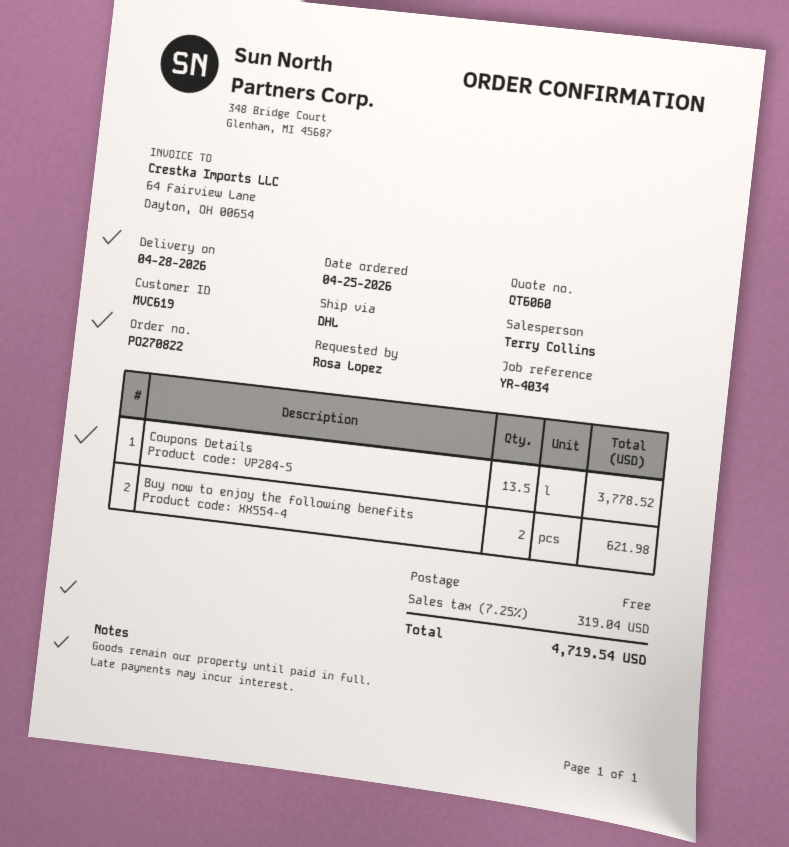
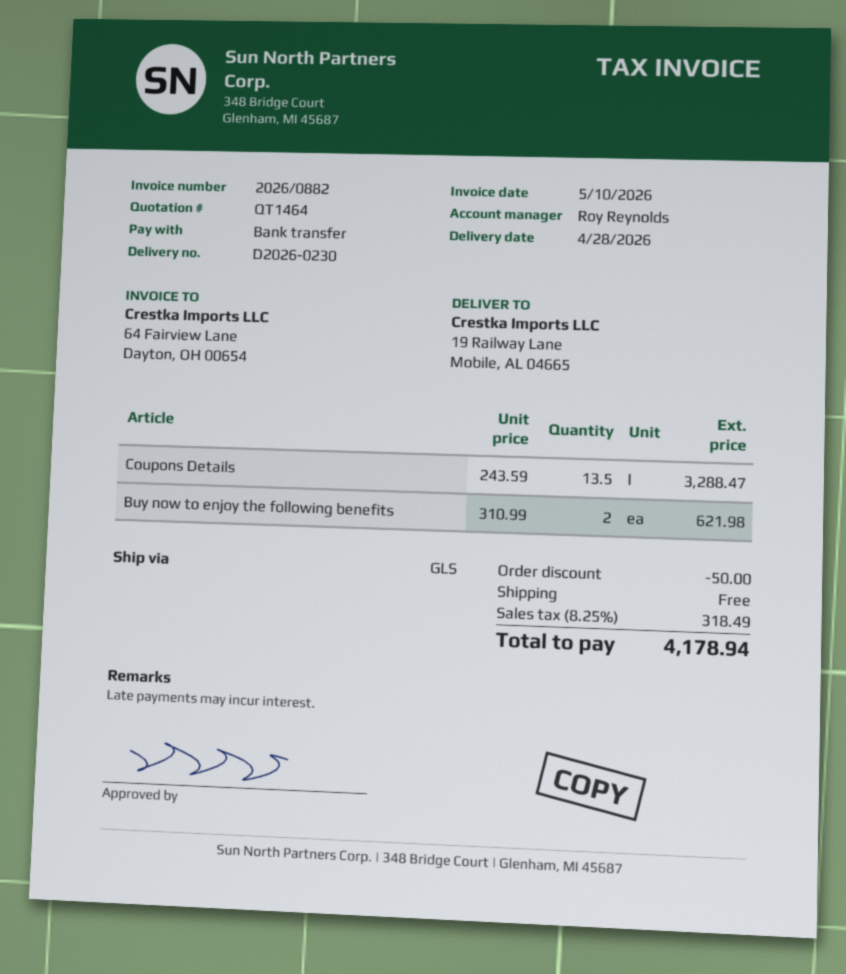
quote number: QT6060 -> QT1464
sales rep: Terry Collins -> Roy Reynolds
shipping method: DHL -> GLS
Coupons Details: 13.5 for 3778.52 -> 13.5 for 3288.47
discount: none -> 50.00
tax: 7.25% = 319.04 -> 8.25% = 318.49
total: 4719.54 -> 4178.94

